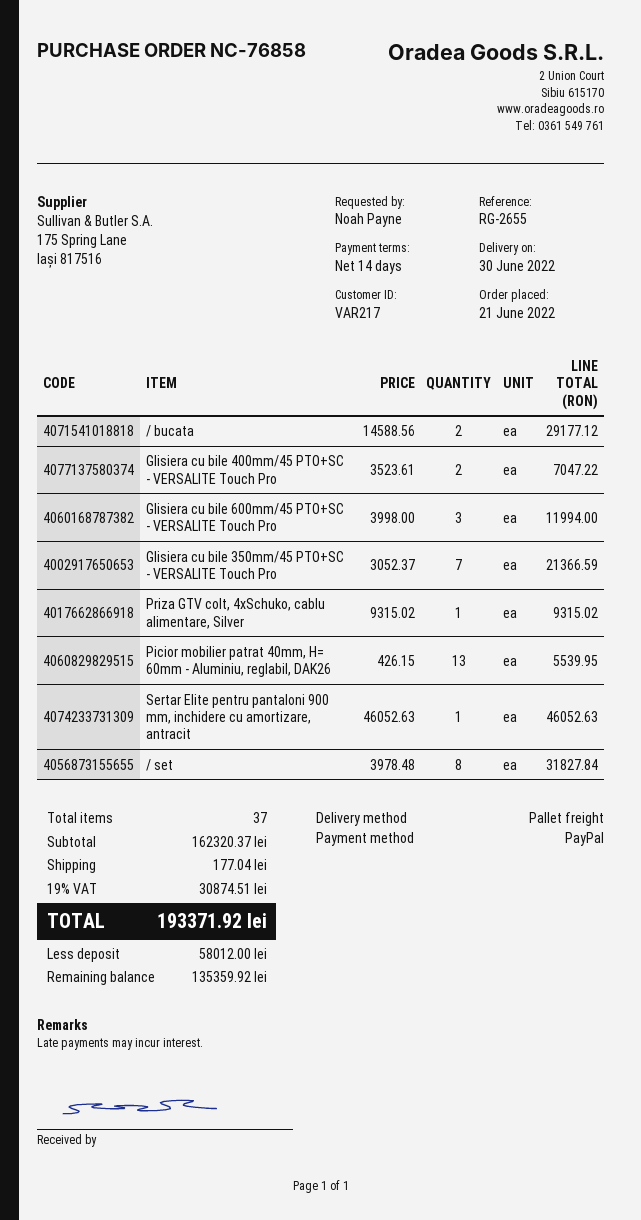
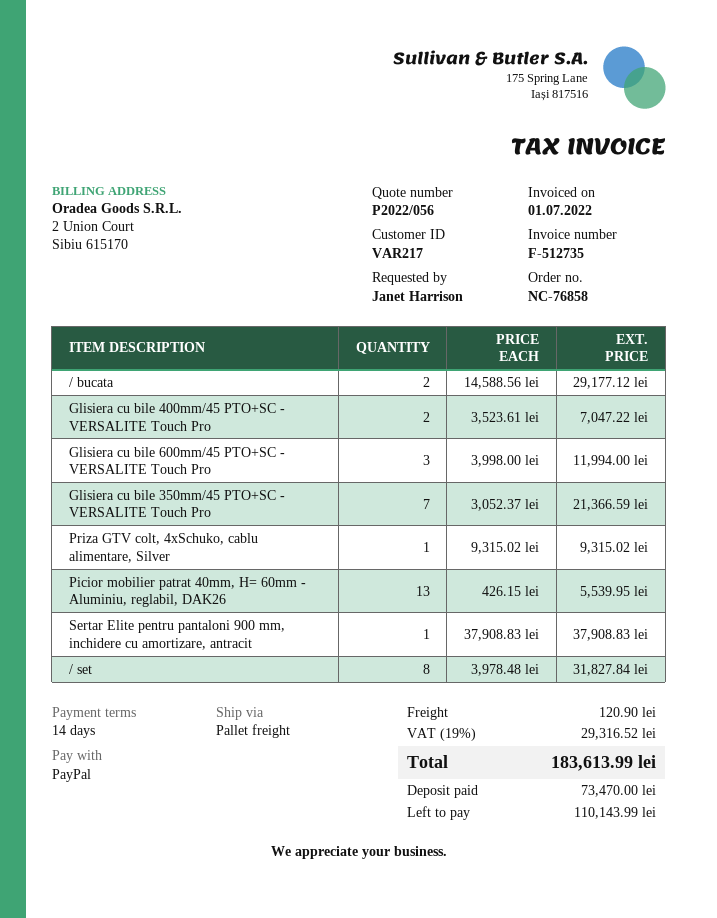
ordered by: Noah Payne -> Janet Harrison
Sertar Elite pentru pantaloni 900 mm, inchidere cu amortizare, antracit: 1 x 46052.63 = 46052.63 -> 1 x 37908.83 = 37908.83
shipping: 177.04 -> 120.90
tax: 19% = 30874.51 -> 19% = 29316.52
total: 193371.92 -> 183613.99
deposit: 58012.00 -> 73470.00
balance: 135359.92 -> 110143.99

